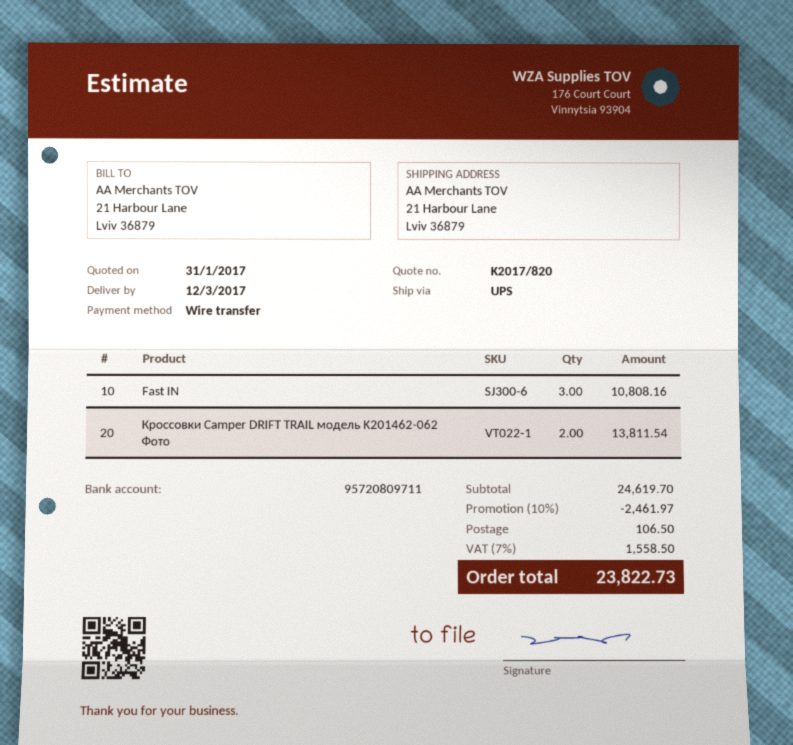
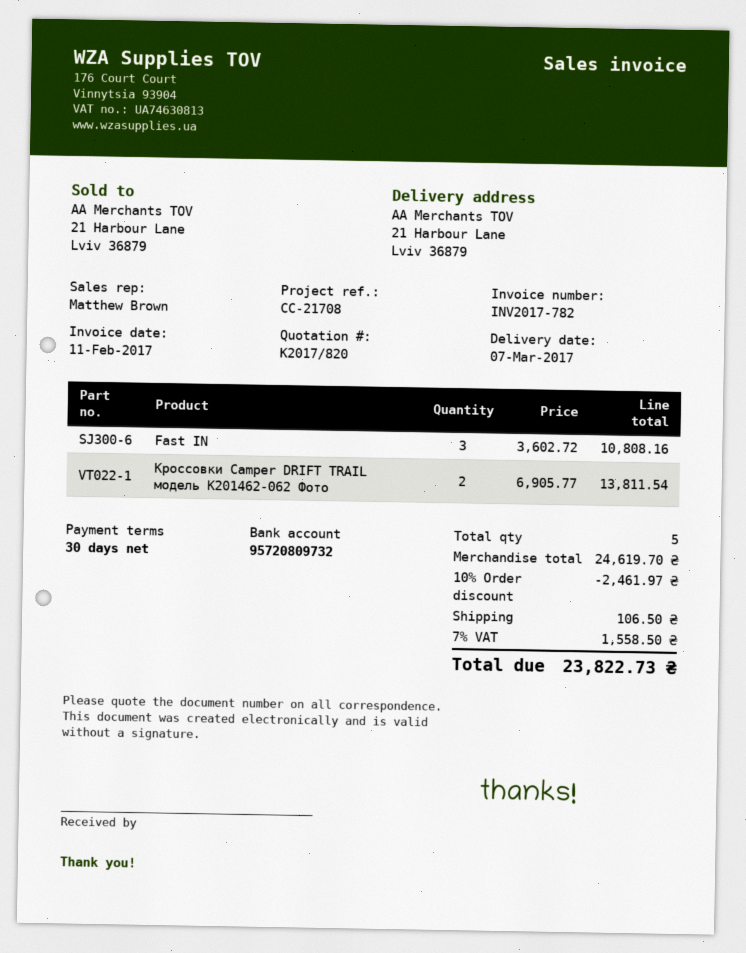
delivery date: 2017-03-12 -> 2017-03-07
bank account: 95720809711 -> 95720809732

